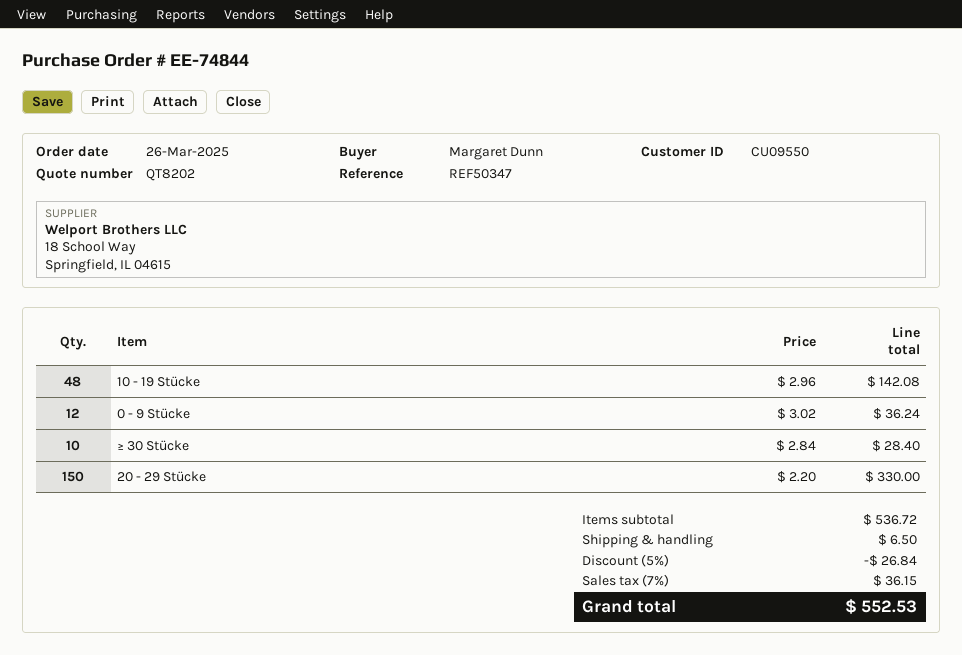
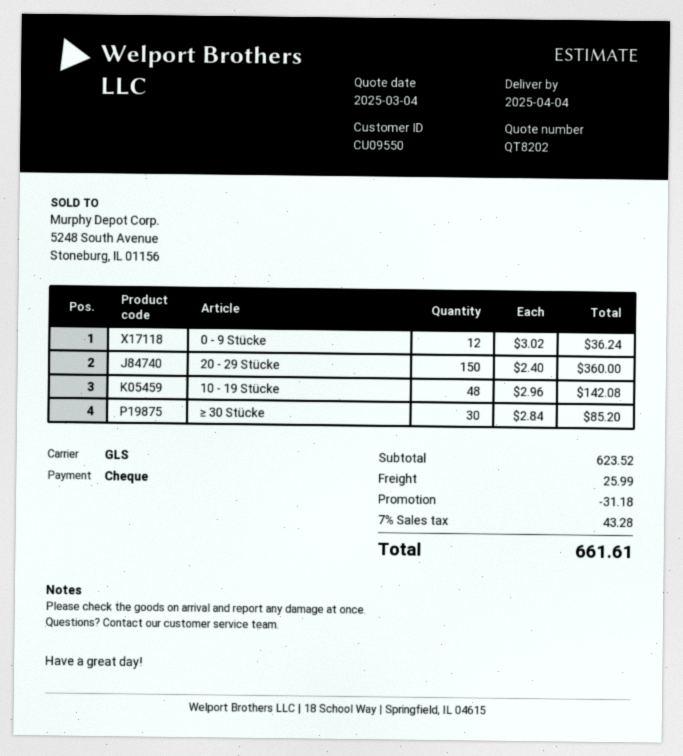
≥ 30 Stücke: 10 x 2.84 = 28.40 -> 30 x 2.84 = 85.20
20 - 29 Stücke: 150 x 2.20 = 330.00 -> 150 x 2.40 = 360.00
subtotal: 536.72 -> 623.52
discount: 26.84 -> 31.18
shipping: 6.50 -> 25.99
tax: 7% = 36.15 -> 7% = 43.28
total: 552.53 -> 661.61

